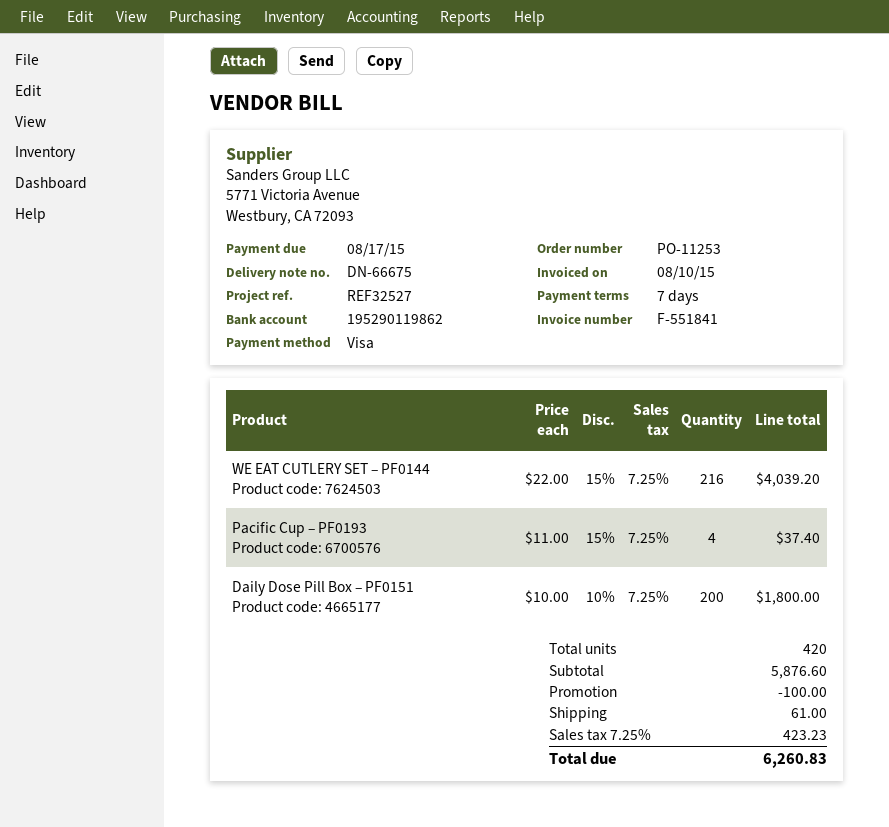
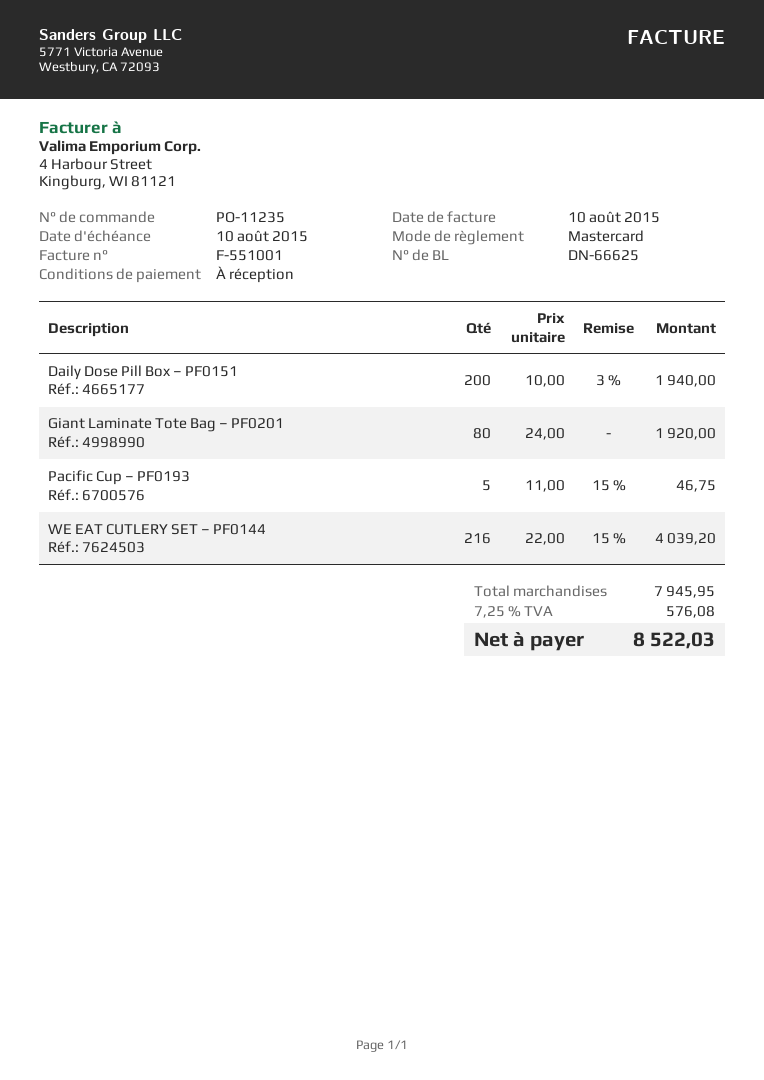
order number: PO-11253 -> PO-11235
delivery note number: DN-66675 -> DN-66625
invoice number: F-551841 -> F-551001
payment terms: 7 days -> on receipt
due date: 2015-08-17 -> 2015-08-10
payment method: Visa -> Mastercard
Pacific Cup – PF0193: 4 x 11.00 - 15% = 37.40 -> 5 x 11.00 - 15% = 46.75
Daily Dose Pill Box – PF0151: 200 x 10.00 - 10% = 1800.00 -> 200 x 10.00 - 3% = 1940.00
Giant Laminate Tote Bag – PF0201: none -> 80 x 24.00 = 1920.00
subtotal: 5876.60 -> 7945.95
discount: 100.00 -> none
shipping: 61.00 -> none
tax: 7.25% = 423.23 -> 7.25% = 576.08
total: 6260.83 -> 8522.03

